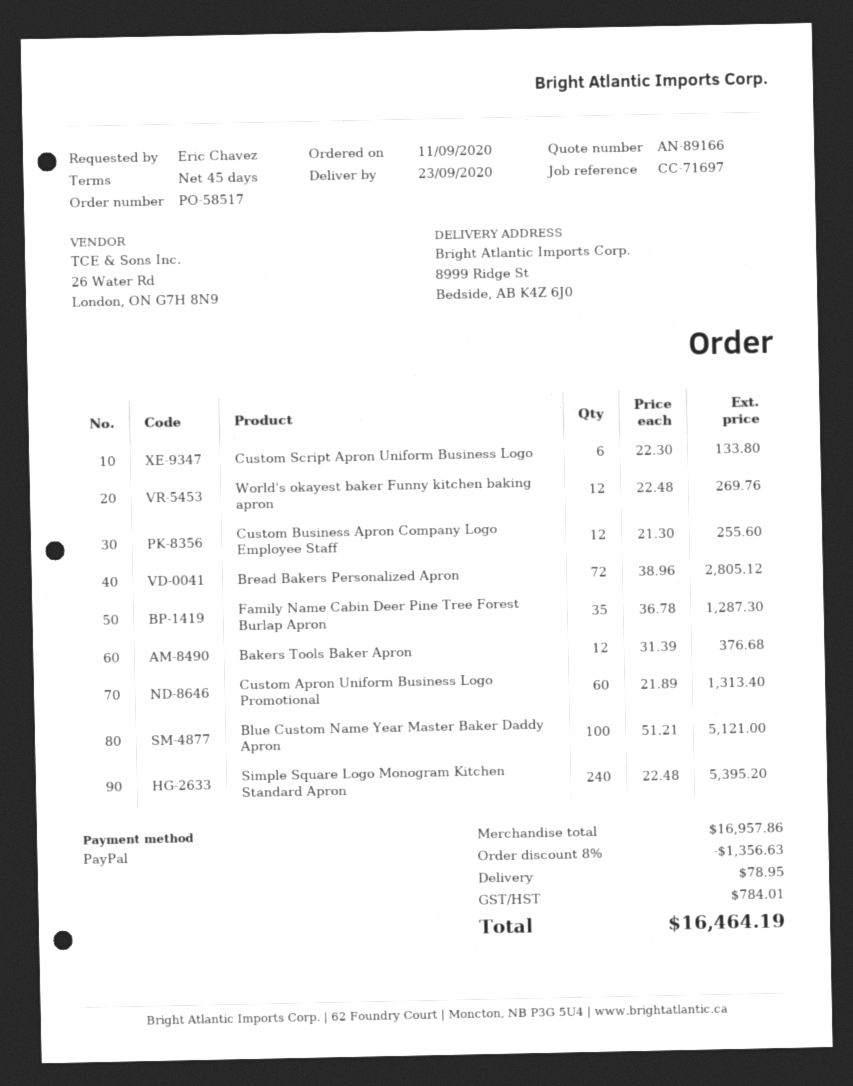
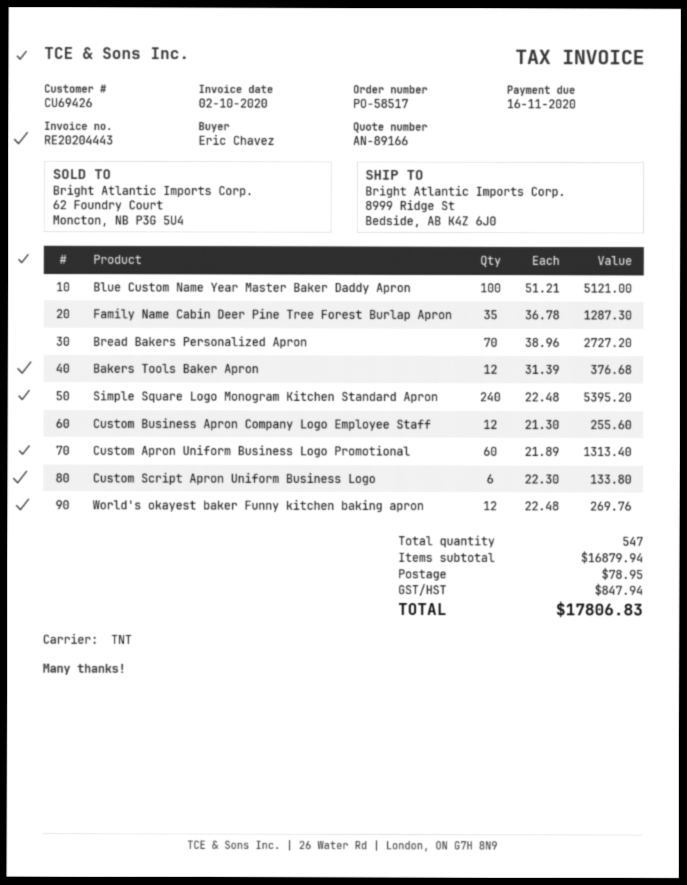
Bread Bakers Personalized Apron: 72 x 38.96 = 2805.12 -> 70 x 38.96 = 2727.20
subtotal: 16957.86 -> 16879.94
discount: 8% = 1356.63 -> none
tax: 784.01 -> 847.94
total: 16464.19 -> 17806.83

